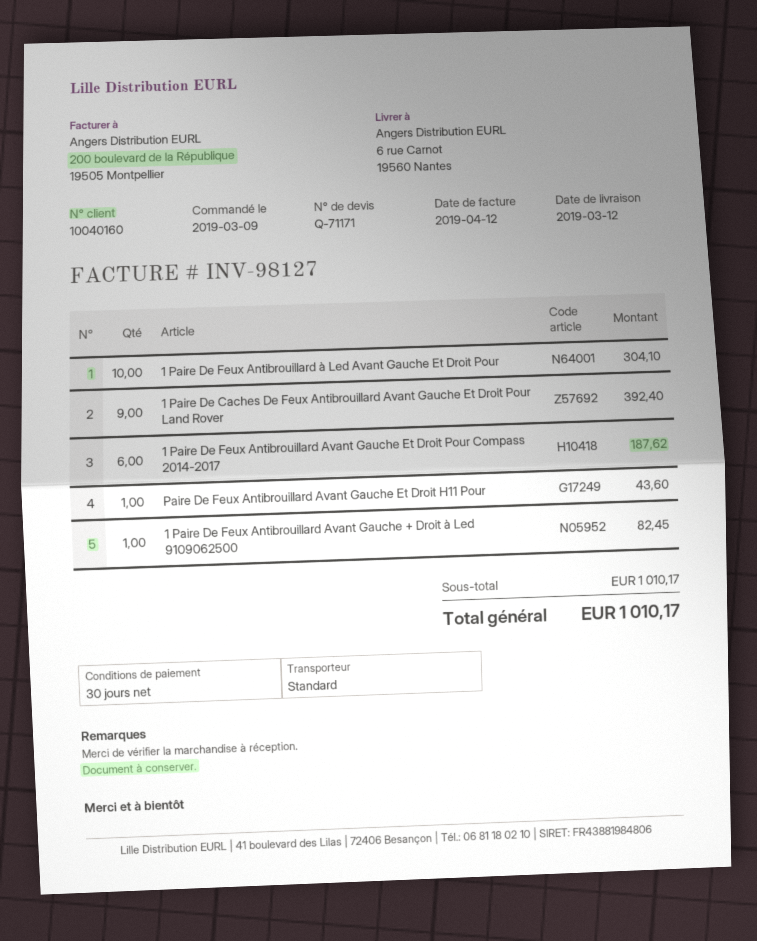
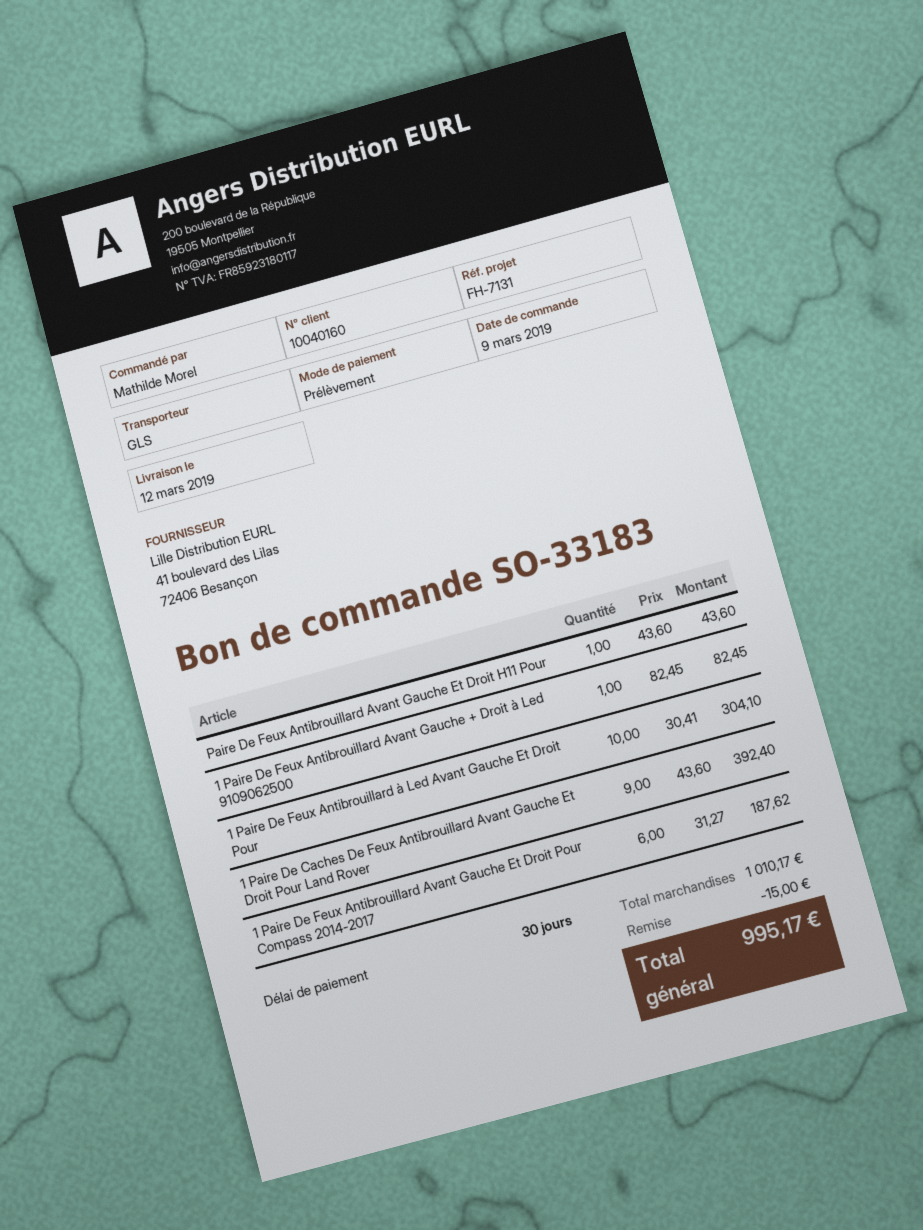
shipping method: standard -> GLS
discount: none -> 15.00
total: 1010.17 -> 995.17

